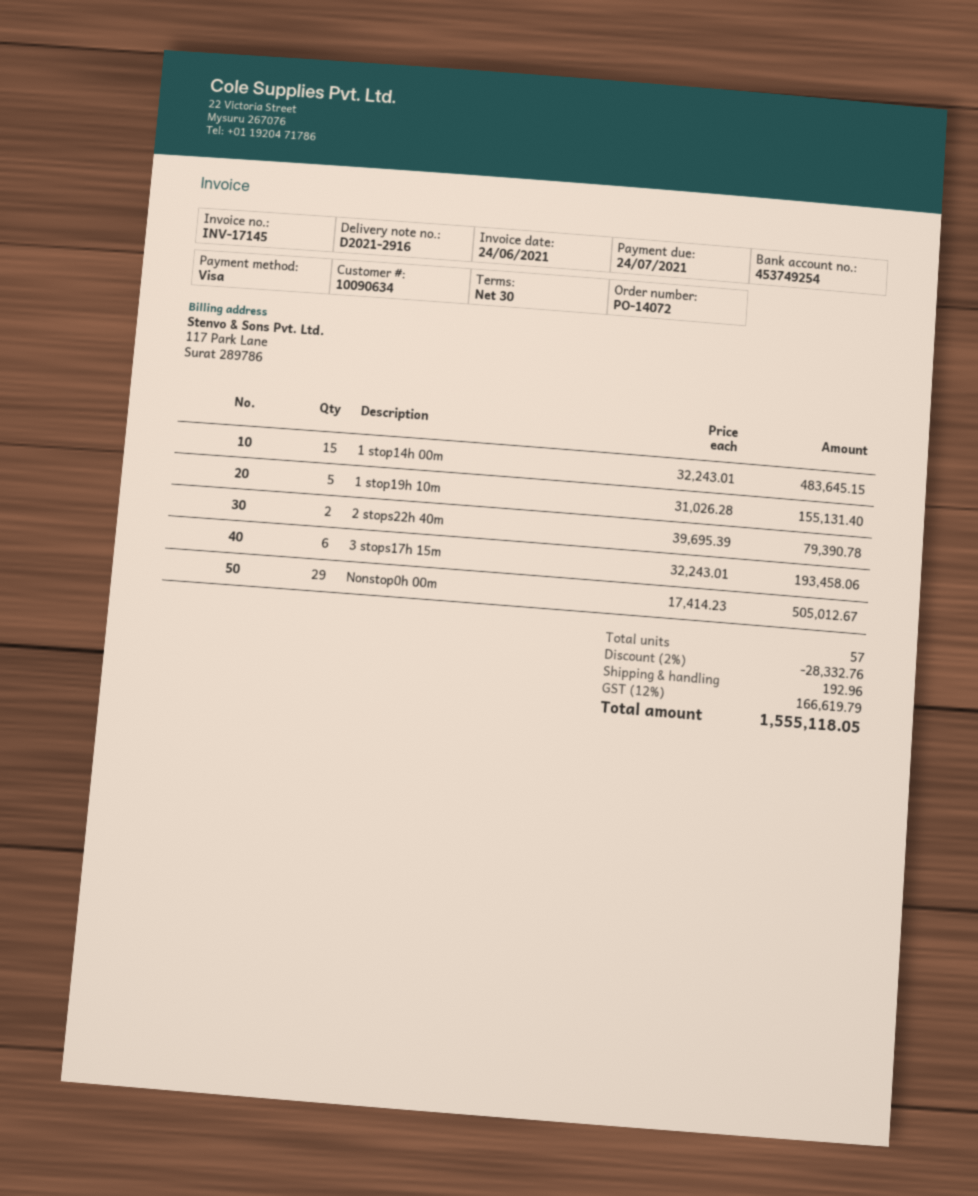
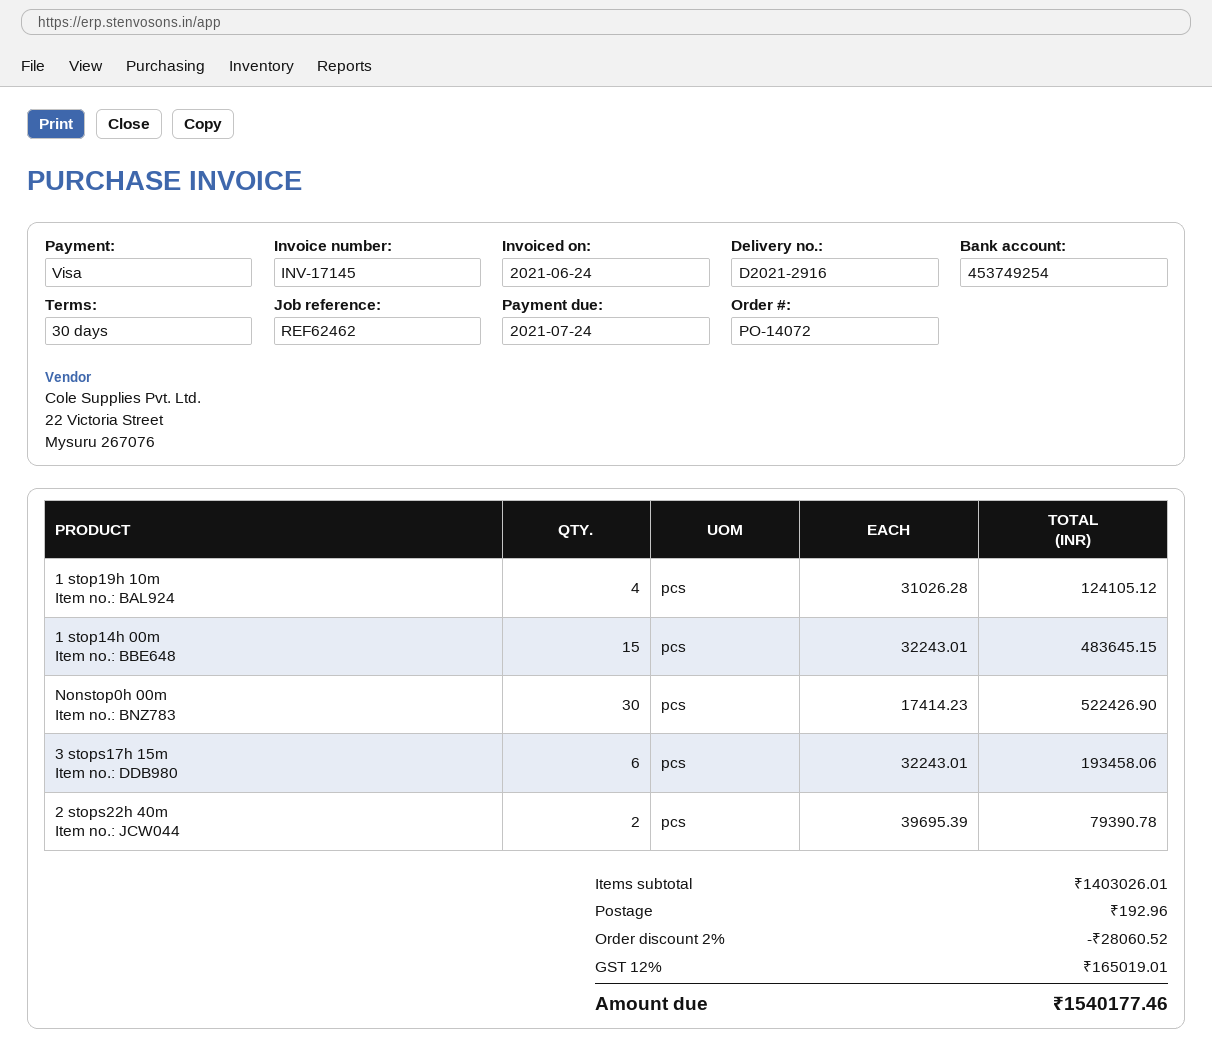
1 stop19h 10m: 5 x 31026.28 = 155131.40 -> 4 x 31026.28 = 124105.12
Nonstop0h 00m: 29 x 17414.23 = 505012.67 -> 30 x 17414.23 = 522426.90
discount: 2% = 28332.76 -> 2% = 28060.52
tax: 12% = 166619.79 -> 12% = 165019.01
total: 1555118.05 -> 1540177.46

